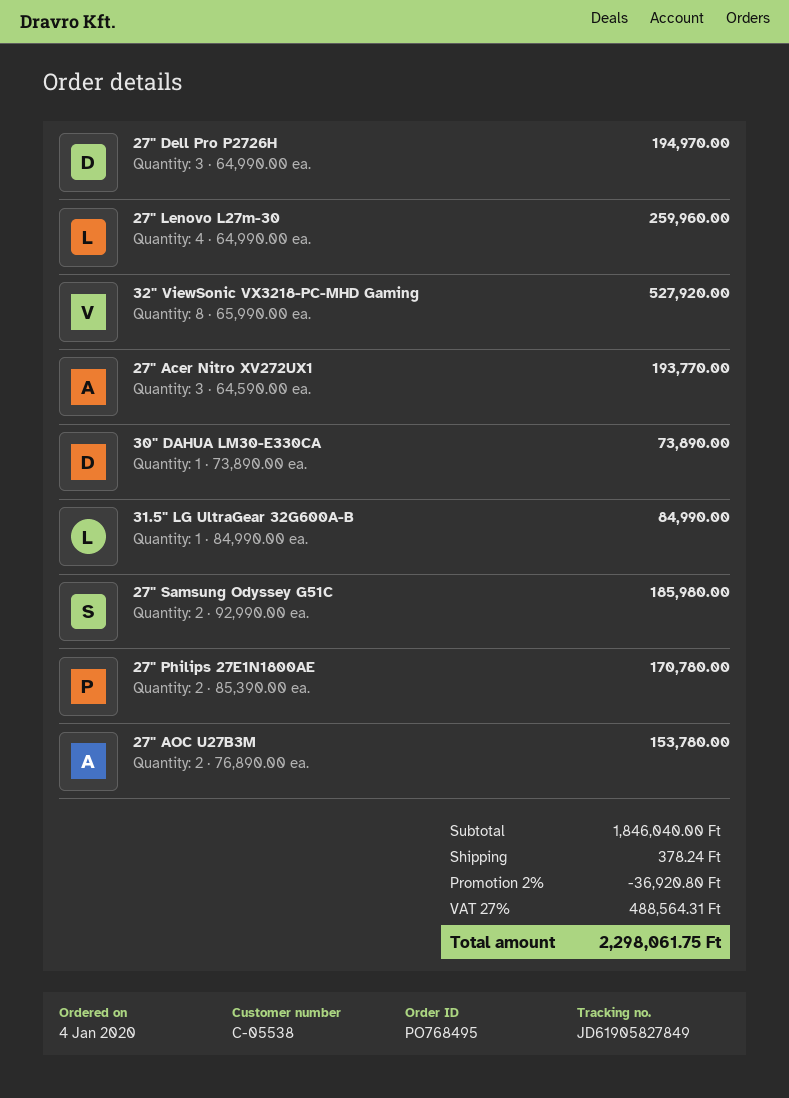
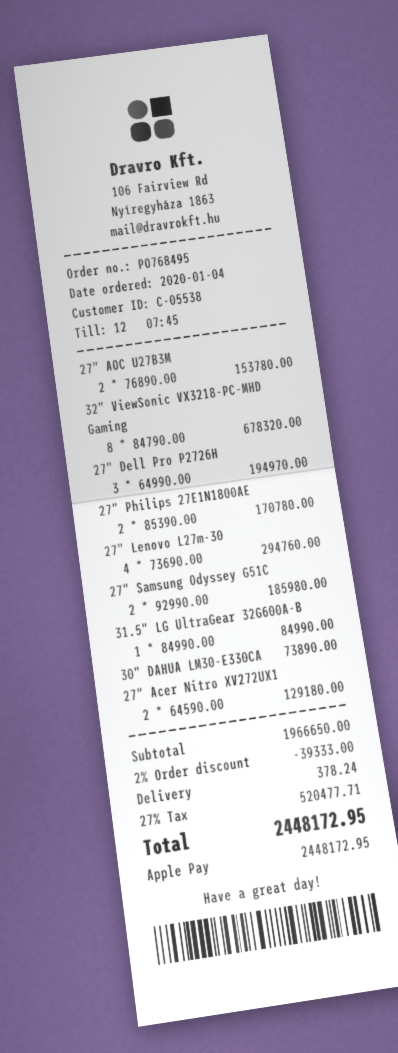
27" Lenovo L27m-30: 4 x 64990.00 = 259960.00 -> 4 x 73690.00 = 294760.00
32" ViewSonic VX3218-PC-MHD Gaming: 8 x 65990.00 = 527920.00 -> 8 x 84790.00 = 678320.00
27" Acer Nitro XV272UX1: 3 x 64590.00 = 193770.00 -> 2 x 64590.00 = 129180.00
subtotal: 1846040.00 -> 1966650.00
discount: 2% = 36920.80 -> 2% = 39333.00
tax: 27% = 488564.31 -> 27% = 520477.71
total: 2298061.75 -> 2448172.95

